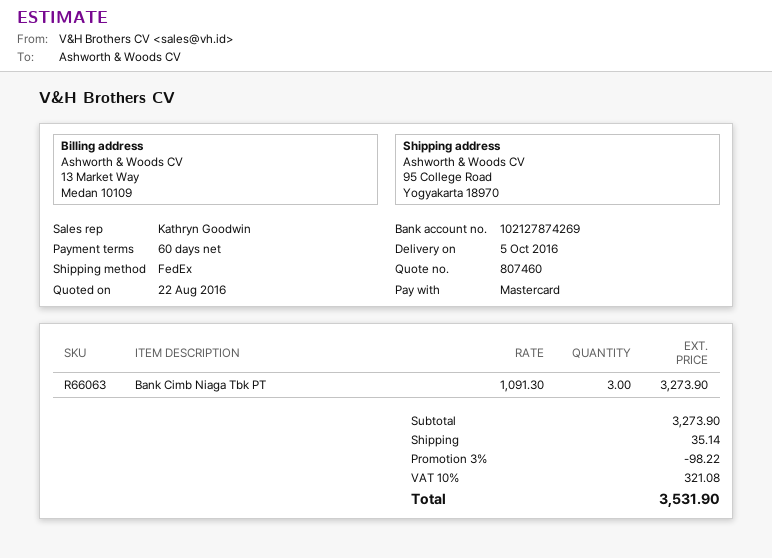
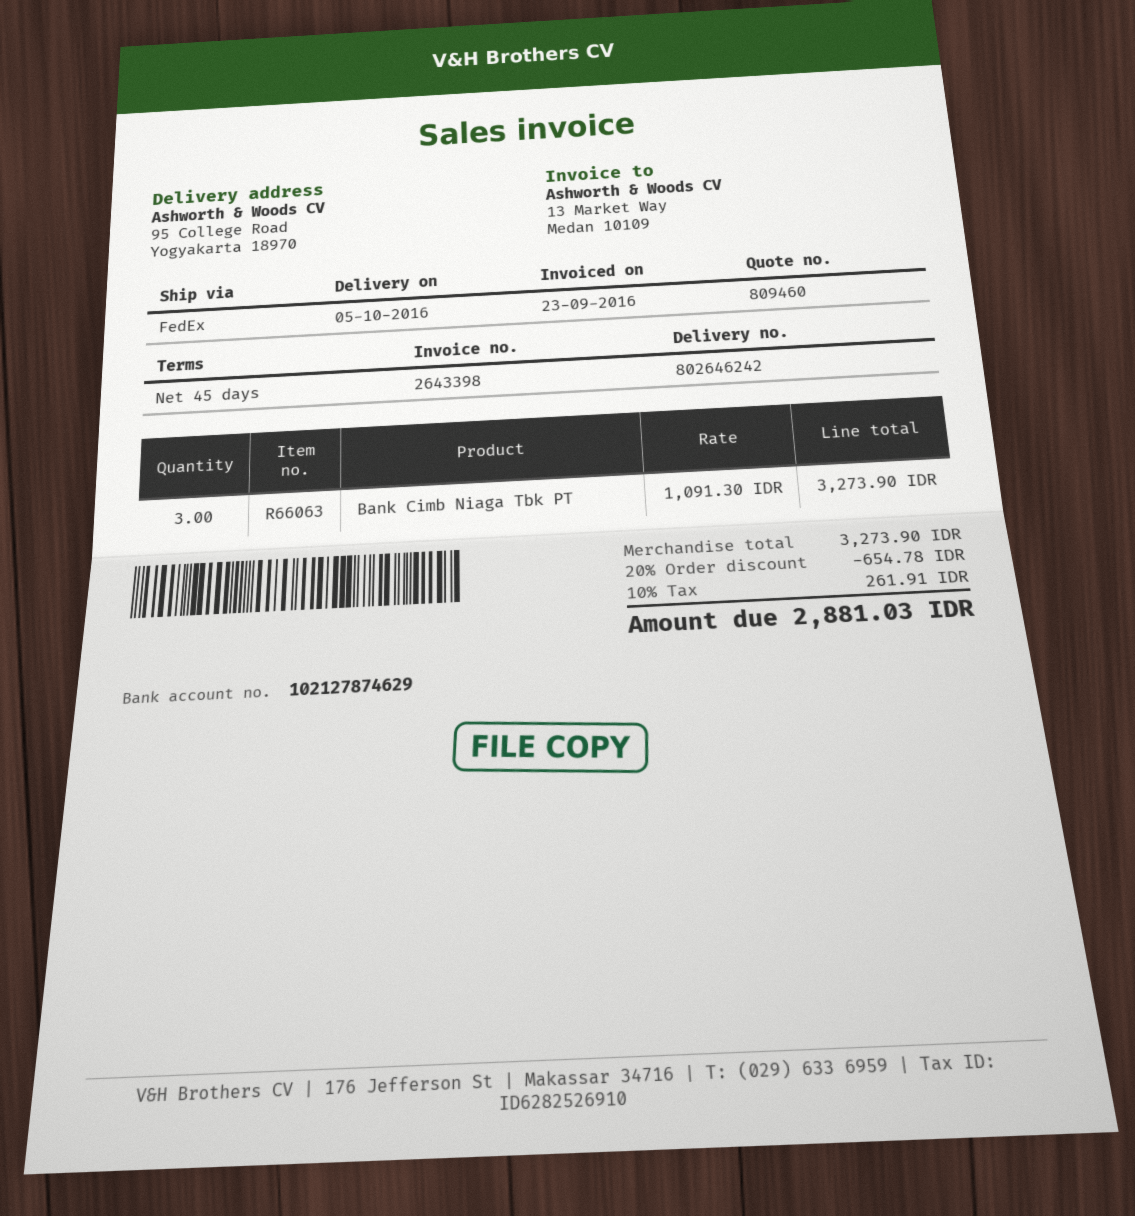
quote number: 807460 -> 809460
payment terms: 60 days -> 45 days
bank account: 102127874269 -> 102127874629
discount: 3% = 98.22 -> 20% = 654.78
shipping: 35.14 -> none
tax: 10% = 321.08 -> 10% = 261.91
total: 3531.90 -> 2881.03

